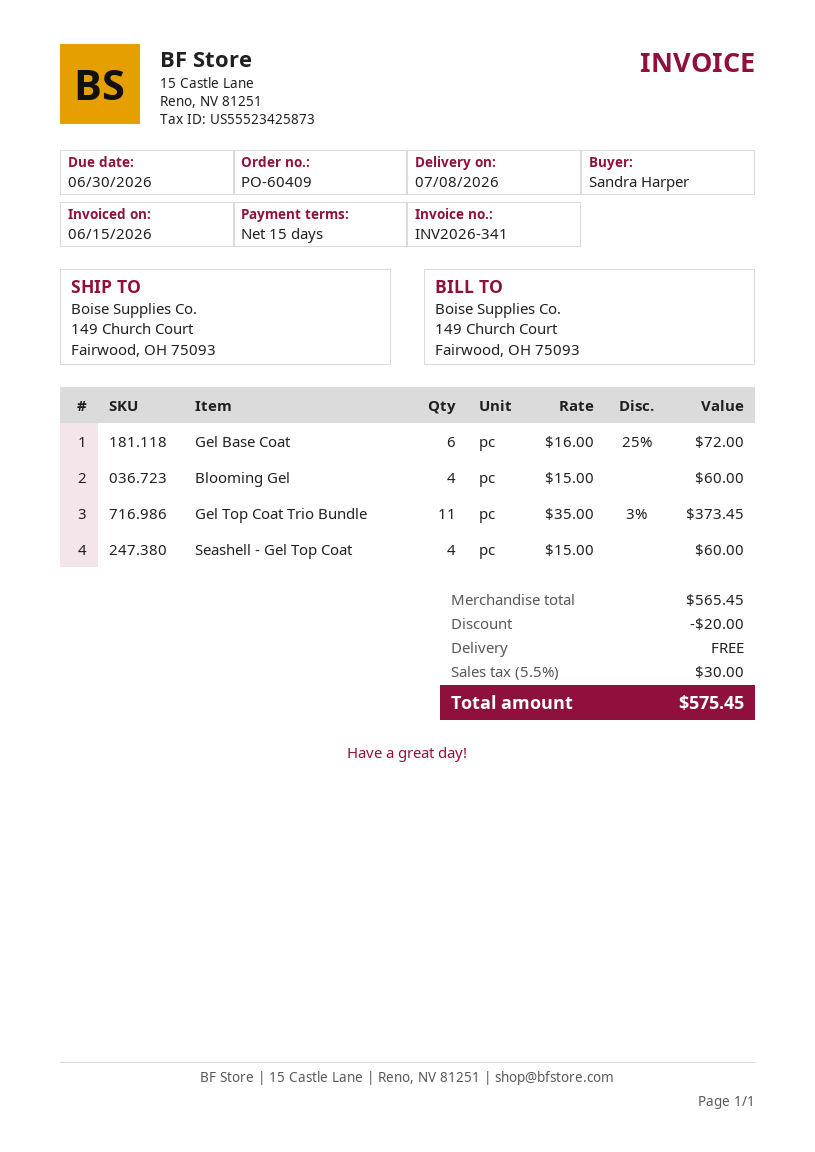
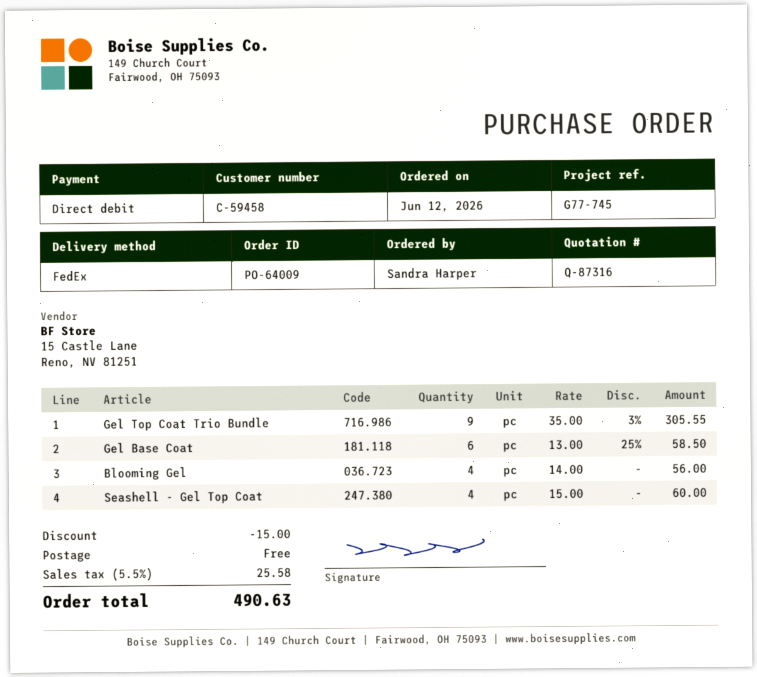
order number: PO-60409 -> PO-64009
Gel Base Coat: 6 x 16.00 - 25% = 72.00 -> 6 x 13.00 - 25% = 58.50
Blooming Gel: 4 x 15.00 = 60.00 -> 4 x 14.00 = 56.00
Gel Top Coat Trio Bundle: 11 x 35.00 - 3% = 373.45 -> 9 x 35.00 - 3% = 305.55
discount: 20.00 -> 15.00
tax: 5.5% = 30.00 -> 5.5% = 25.58
total: 575.45 -> 490.63

